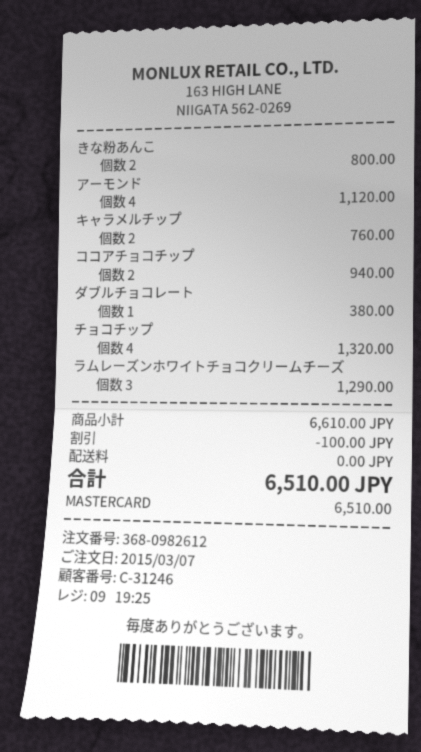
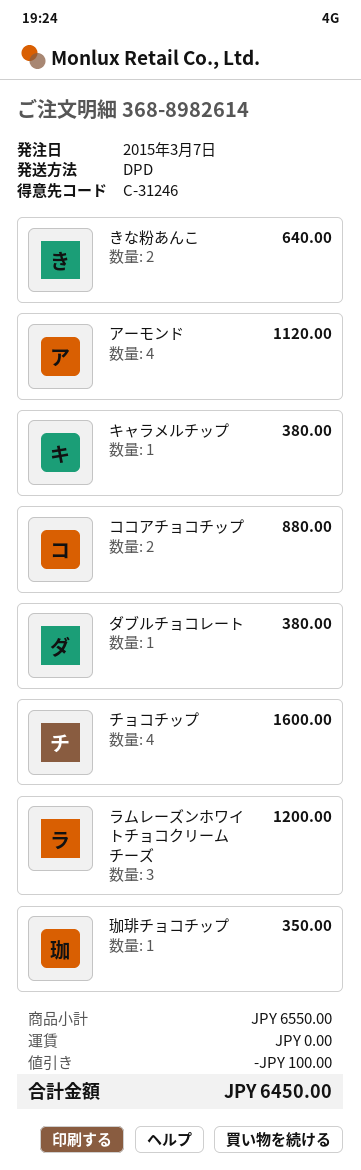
order number: 368-0982612 -> 368-8982614
きな粉あんこ: 2 for 800.00 -> 2 for 640.00
キャラメルチップ: 2 for 760.00 -> 1 for 380.00
ココアチョコチップ: 2 for 940.00 -> 2 for 880.00
チョコチップ: 4 for 1320.00 -> 4 for 1600.00
ラムレーズンホワイトチョコクリームチーズ: 3 for 1290.00 -> 3 for 1200.00
珈琲チョコチップ: none -> 1 for 350.00
subtotal: 6610.00 -> 6550.00
total: 6510.00 -> 6450.00

